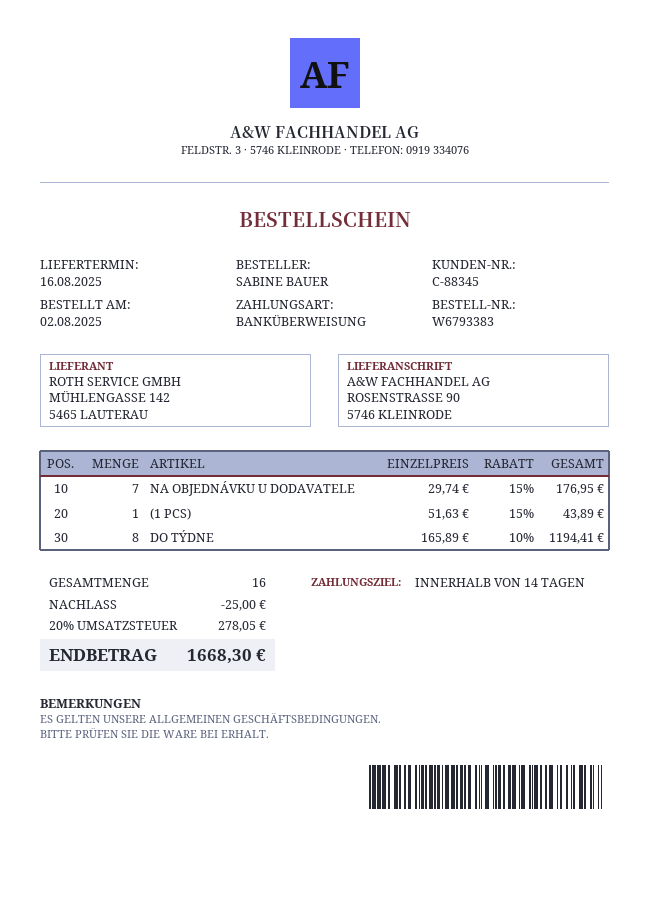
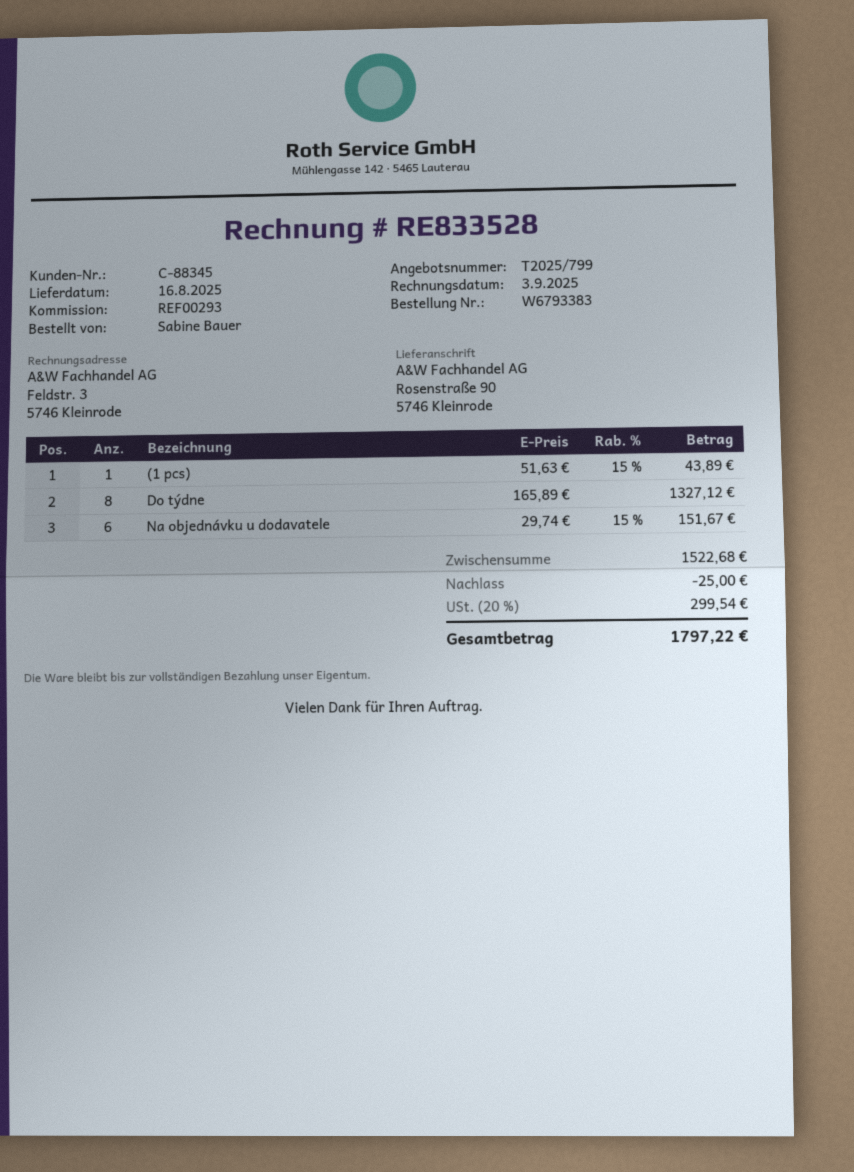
NA OBJEDNÁVKU U DODAVATELE: 7 x 29.74 - 15% = 176.95 -> 6 x 29.74 - 15% = 151.67
DO TÝDNE: 8 x 165.89 - 10% = 1194.41 -> 8 x 165.89 = 1327.12
tax: 20% = 278.05 -> 20% = 299.54
total: 1668.30 -> 1797.22

